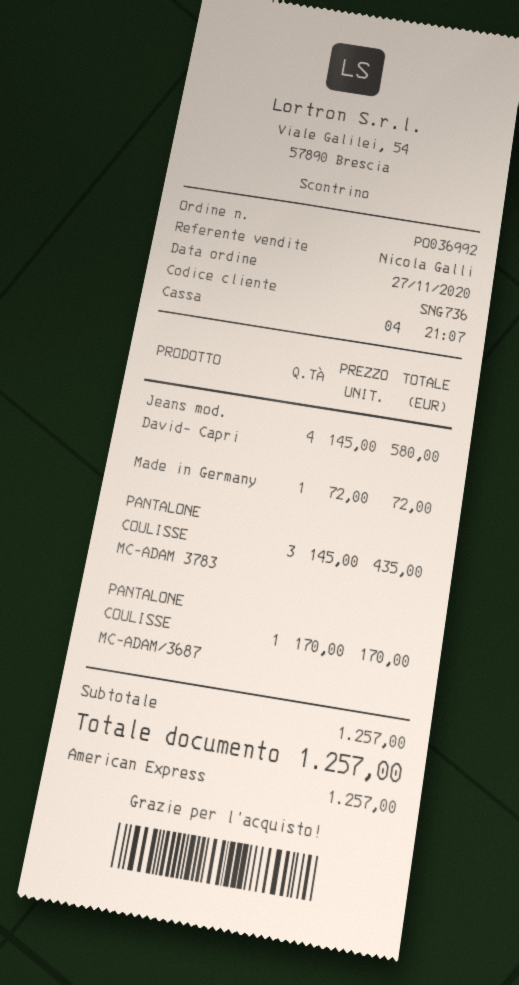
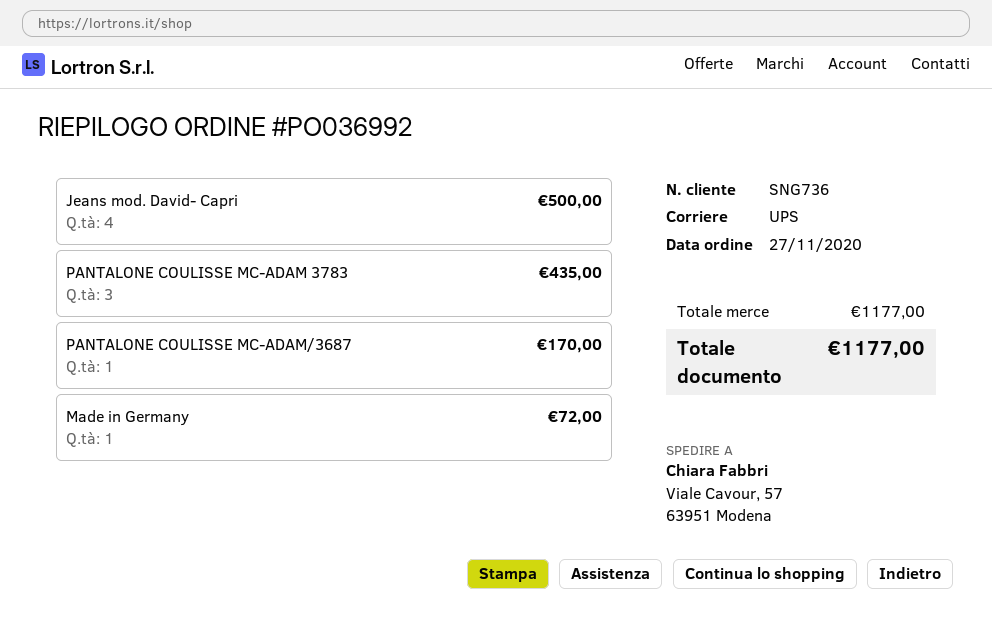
Jeans mod. David- Capri: 4 for 580.00 -> 4 for 500.00
subtotal: 1257.00 -> 1177.00
total: 1257.00 -> 1177.00

